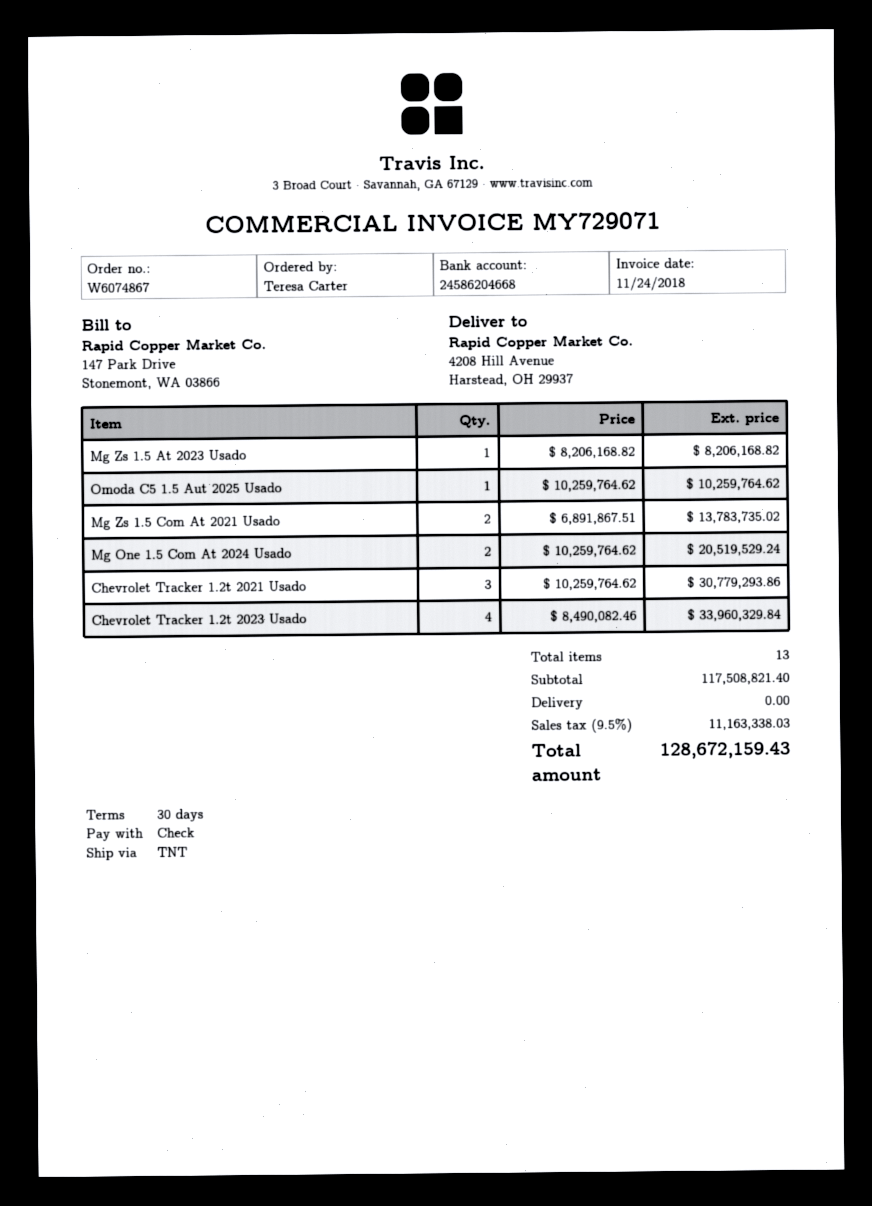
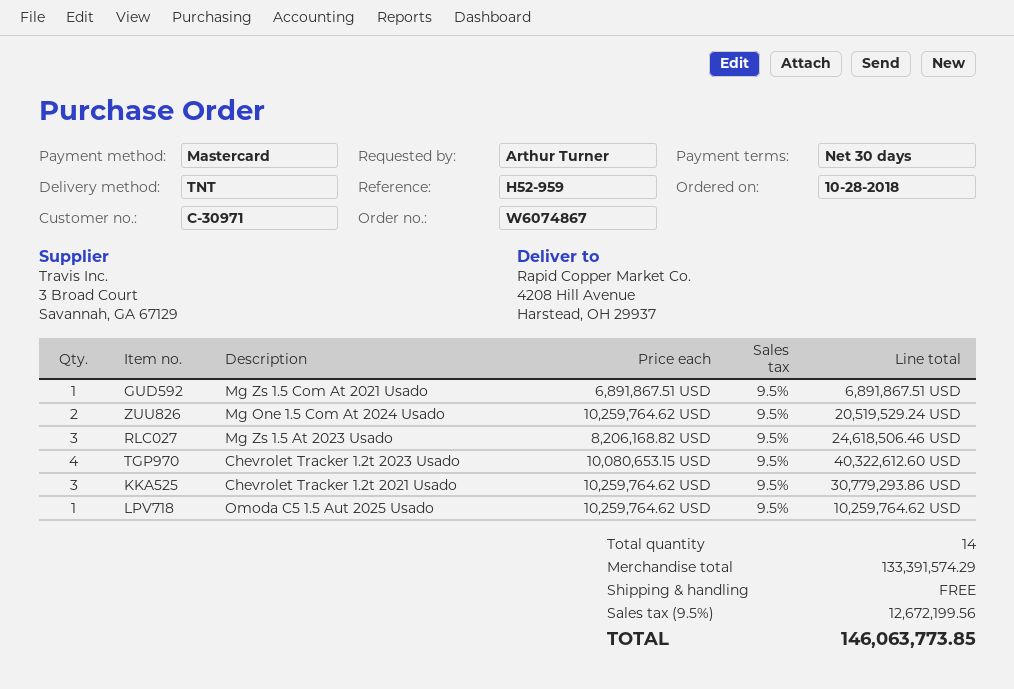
ordered by: Teresa Carter -> Arthur Turner
payment method: cheque -> Mastercard
Mg Zs 1.5 At 2023 Usado: 1 x 8206168.82 = 8206168.82 -> 3 x 8206168.82 = 24618506.46
Mg Zs 1.5 Com At 2021 Usado: 2 x 6891867.51 = 13783735.02 -> 1 x 6891867.51 = 6891867.51
Chevrolet Tracker 1.2t 2023 Usado: 4 x 8490082.46 = 33960329.84 -> 4 x 10080653.15 = 40322612.60
total quantity: 13 -> 14
subtotal: 117508821.40 -> 133391574.29
tax: 9.5% = 11163338.03 -> 9.5% = 12672199.56
total: 128672159.43 -> 146063773.85

